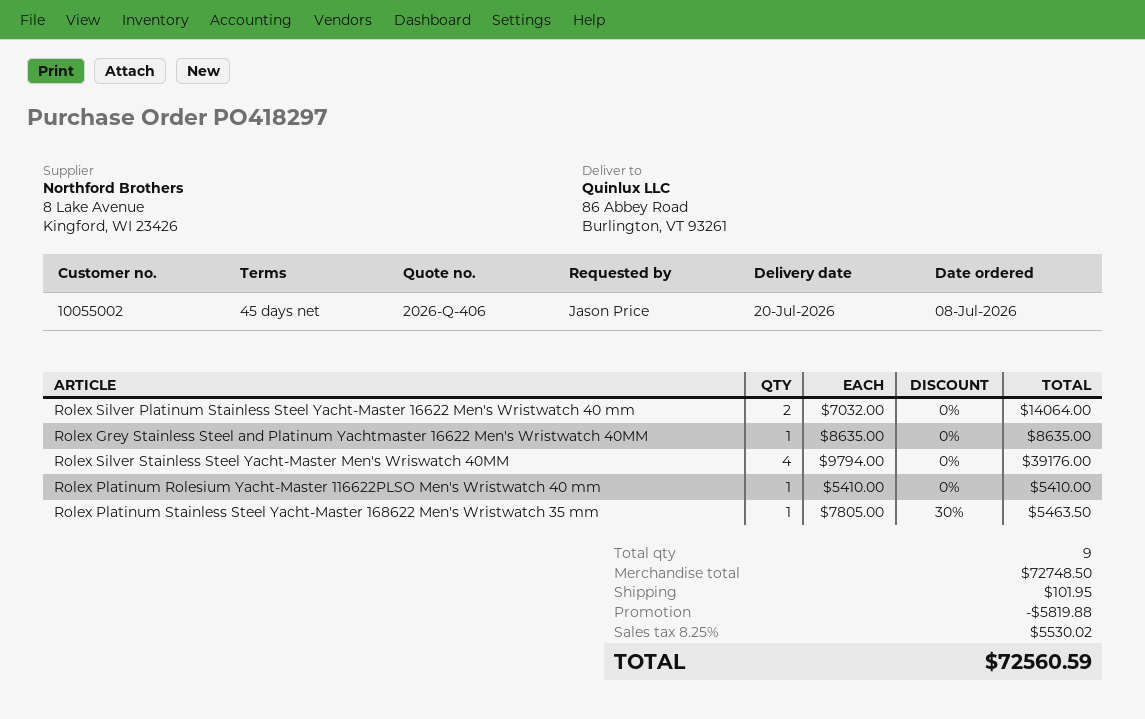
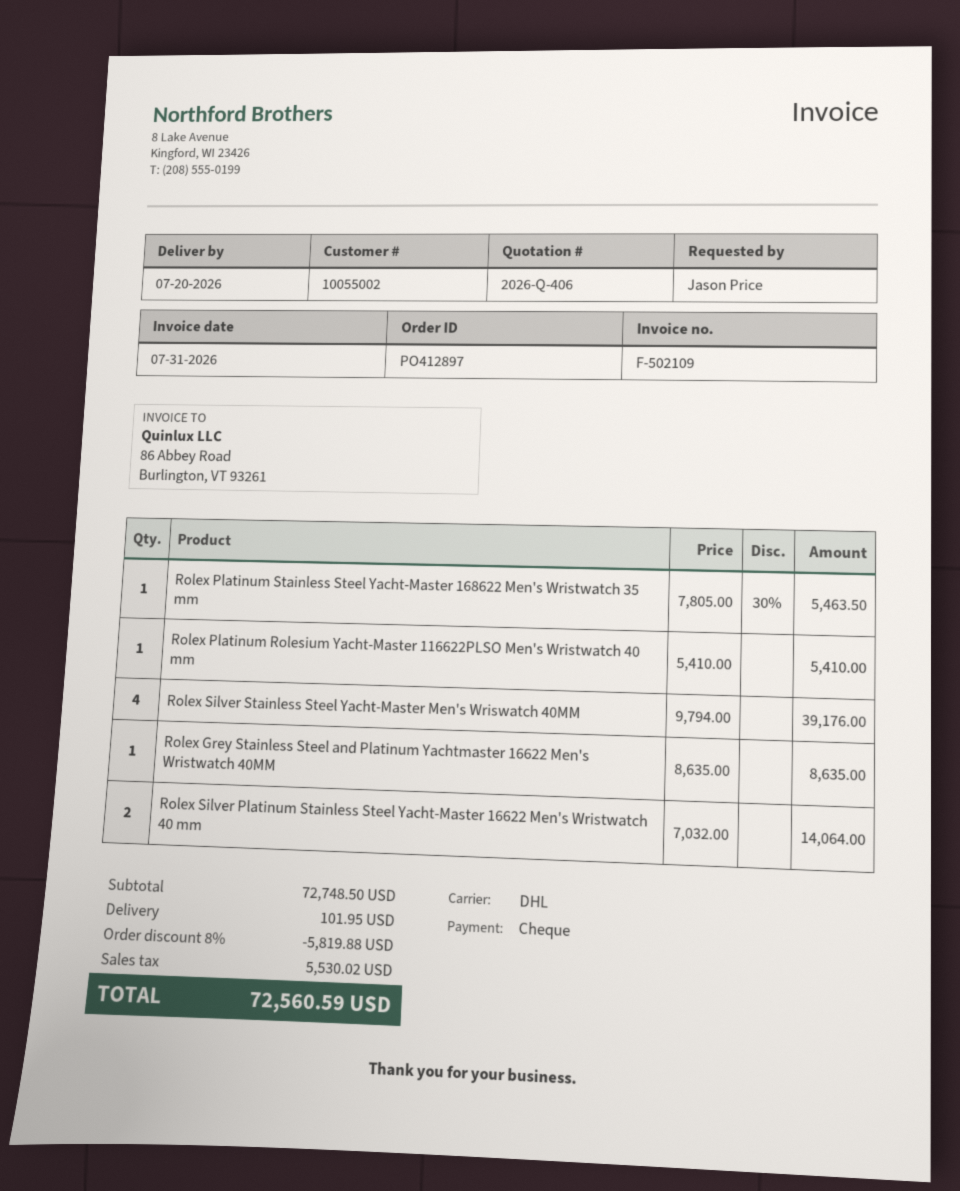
order number: PO418297 -> PO412897

